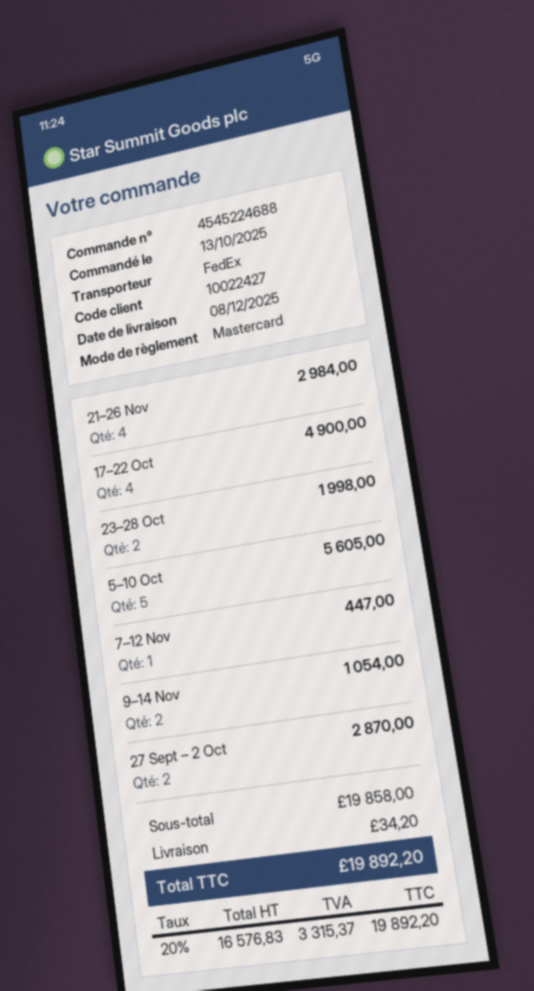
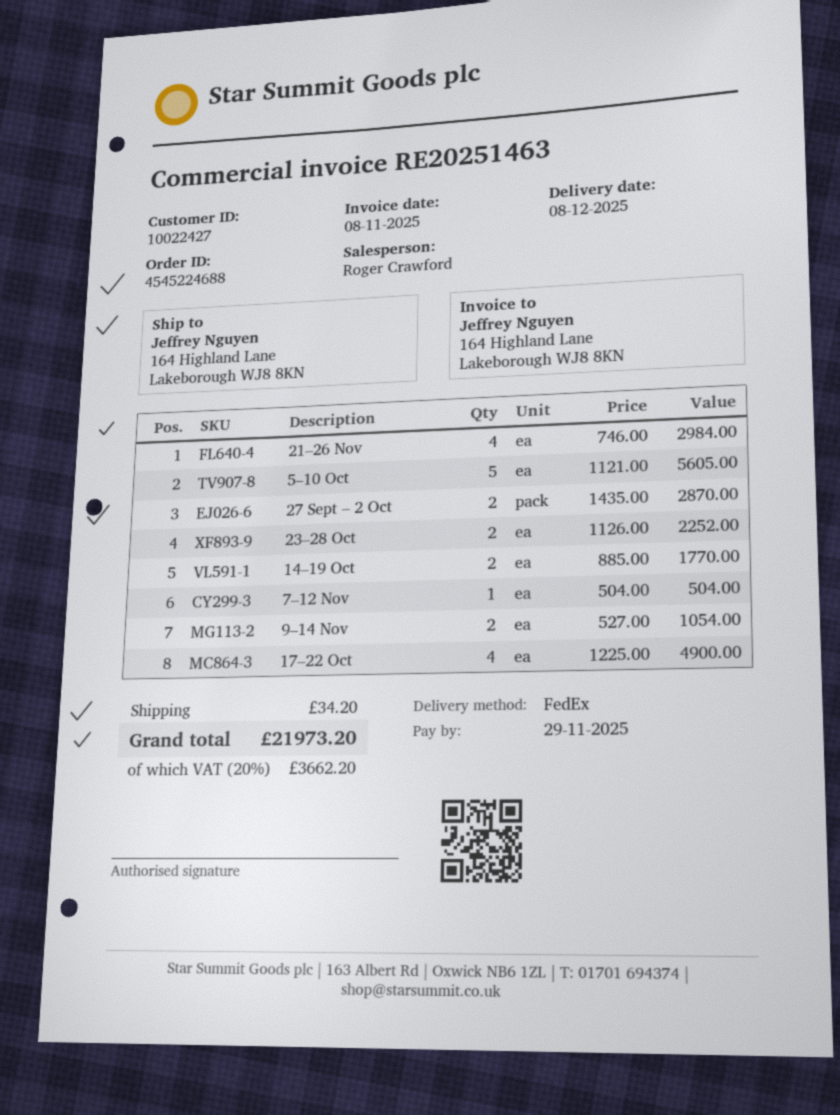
23–28 Oct: 2 for 1998.00 -> 2 for 2252.00
7–12 Nov: 1 for 447.00 -> 1 for 504.00
14–19 Oct: none -> 2 for 1770.00
tax: 20% = 3315.37 -> 20% = 3662.20
total: 19892.20 -> 21973.20

